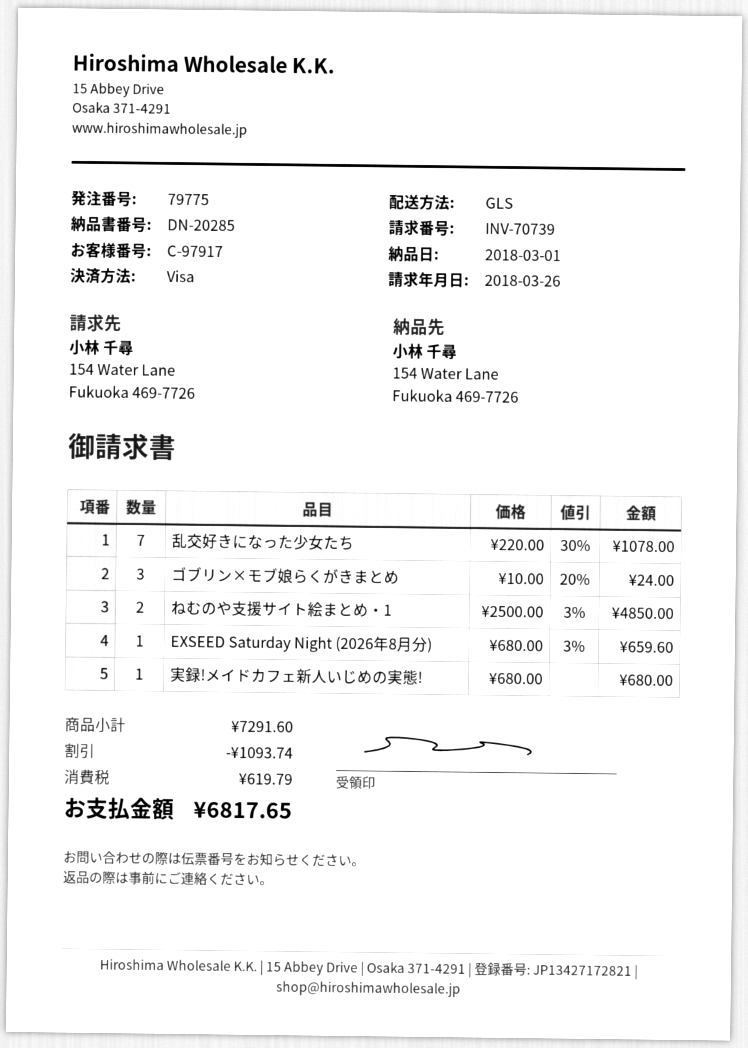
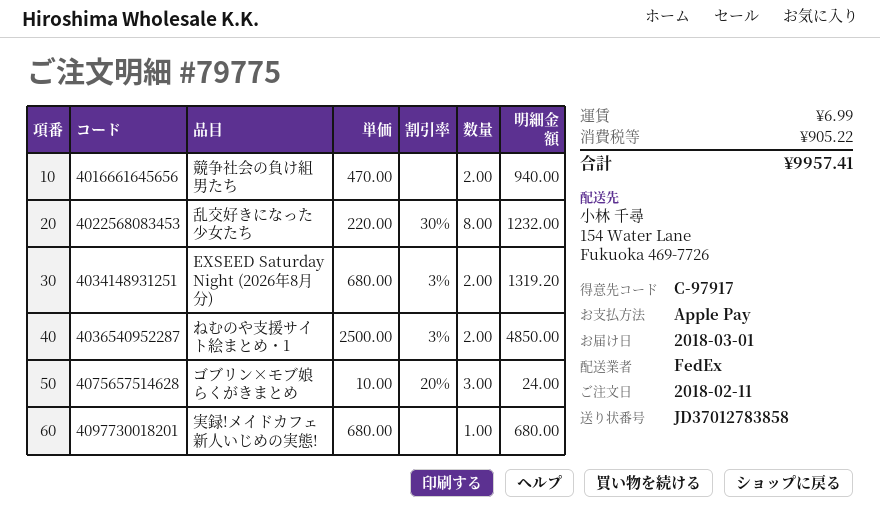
payment method: Visa -> Apple Pay
shipping method: GLS -> FedEx
乱交好きになった少女たち: 7 x 220.00 - 30% = 1078.00 -> 8 x 220.00 - 30% = 1232.00
EXSEED Saturday Night (2026年8月分): 1 x 680.00 - 3% = 659.60 -> 2 x 680.00 - 3% = 1319.20
競争社会の負け組男たち: none -> 2 x 470.00 = 940.00
discount: 1093.74 -> none
shipping: none -> 6.99
tax: 619.79 -> 905.22
total: 6817.65 -> 9957.41

